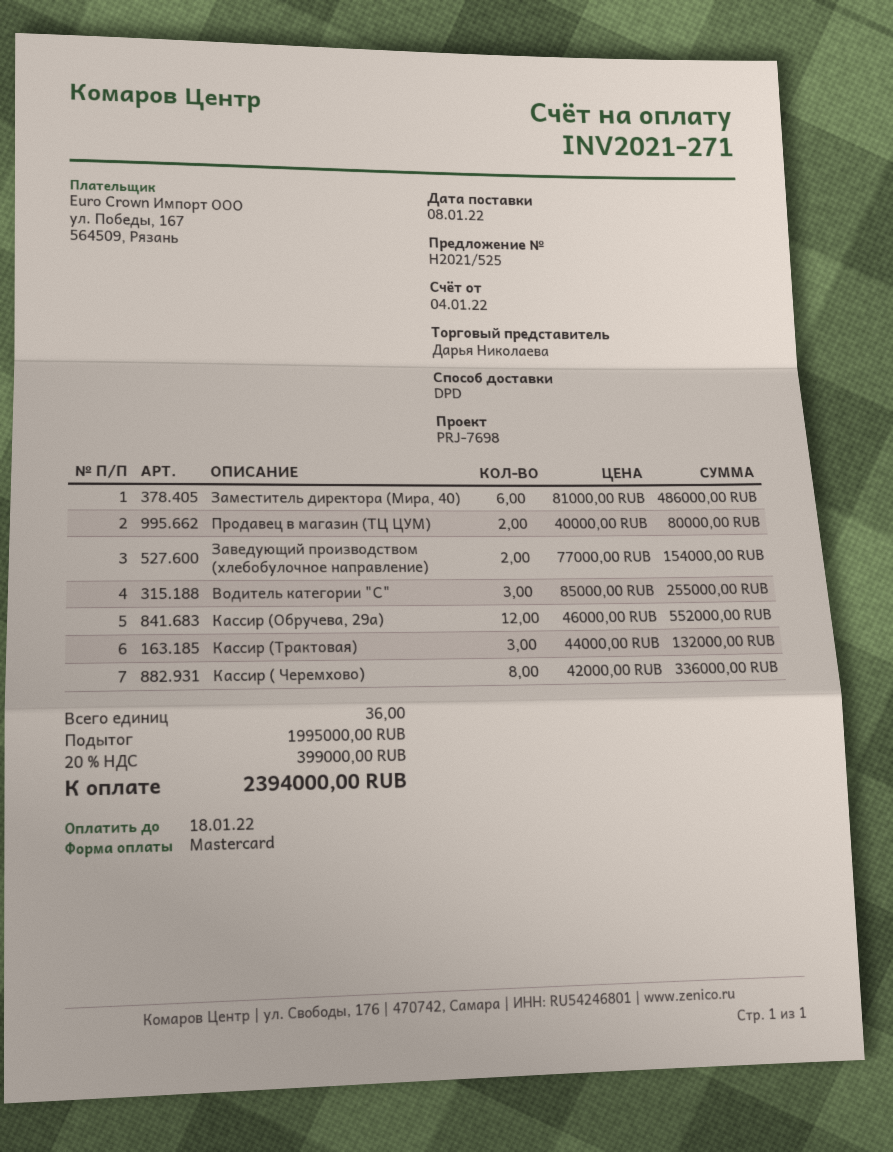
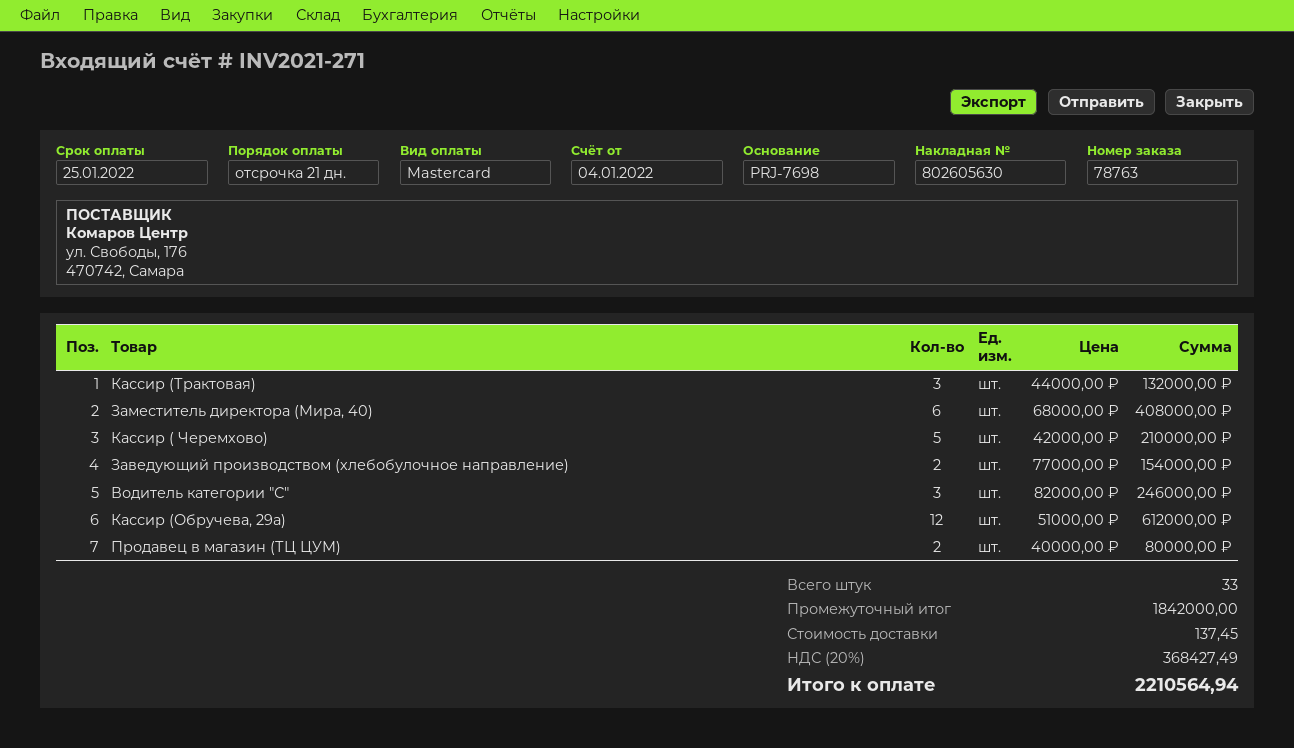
due date: 2022-01-18 -> 2022-01-25
Заместитель директора (Мира, 40): 6 x 81000.00 = 486000.00 -> 6 x 68000.00 = 408000.00
Водитель категории "С": 3 x 85000.00 = 255000.00 -> 3 x 82000.00 = 246000.00
Кассир (Обручева, 29а): 12 x 46000.00 = 552000.00 -> 12 x 51000.00 = 612000.00
Кассир ( Черемхово): 8 x 42000.00 = 336000.00 -> 5 x 42000.00 = 210000.00
total quantity: 36 -> 33
subtotal: 1995000.00 -> 1842000.00
shipping: none -> 137.45
tax: 20% = 399000.00 -> 20% = 368427.49
total: 2394000.00 -> 2210564.94

